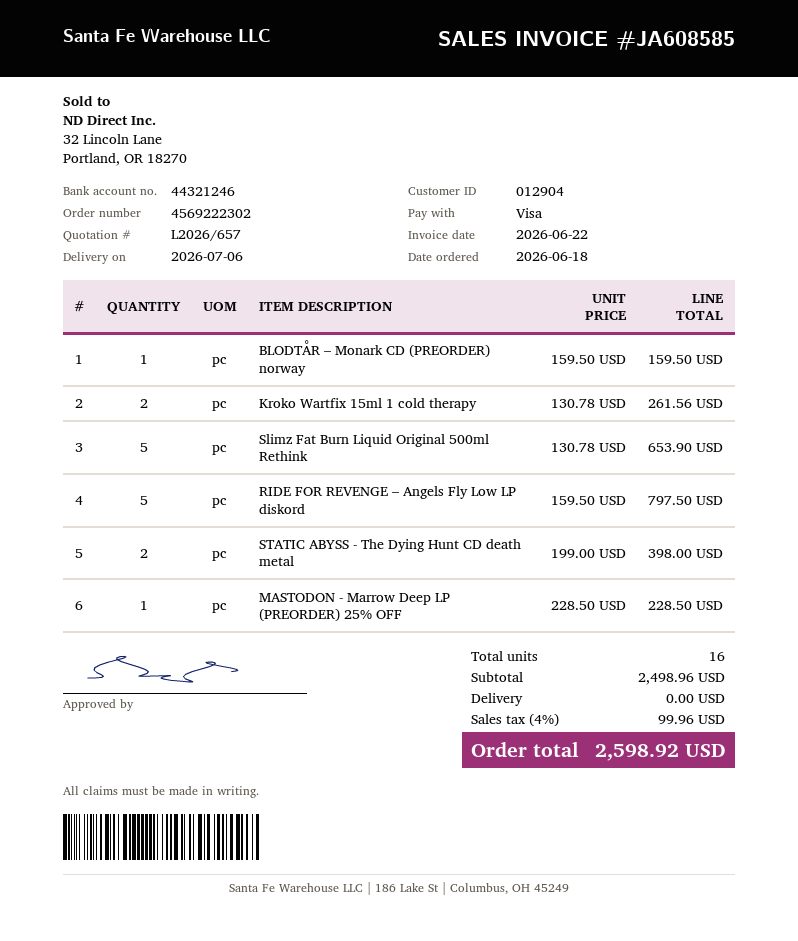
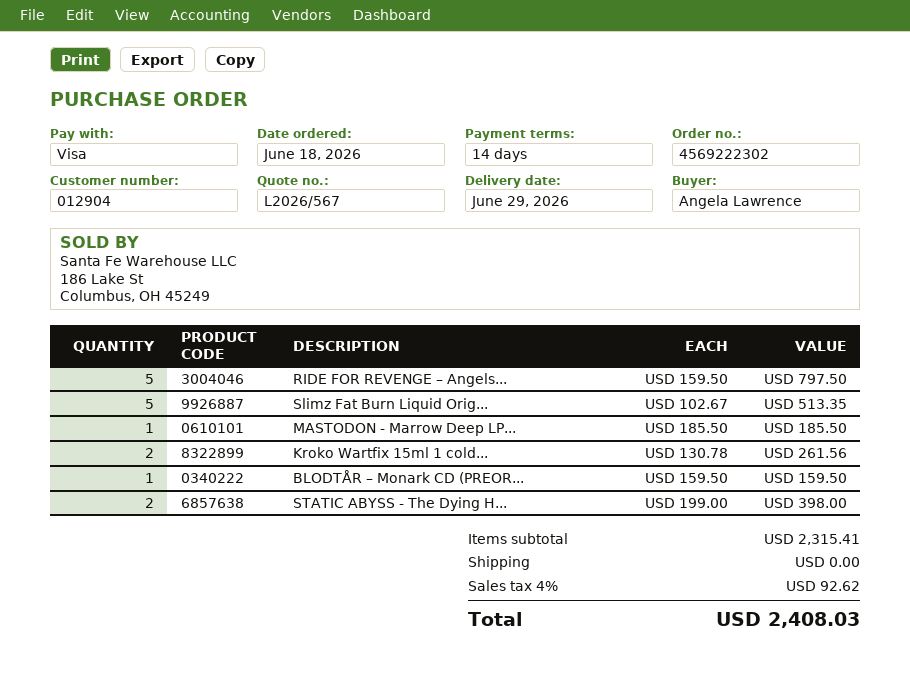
quote number: L2026/657 -> L2026/567
delivery date: 2026-07-06 -> 2026-06-29
Slimz Fat Burn Liquid Original 500ml Rethink: 5 x 130.78 = 653.90 -> 5 x 102.67 = 513.35
MASTODON - Marrow Deep LP (PREORDER) 25% OFF: 1 x 228.50 = 228.50 -> 1 x 185.50 = 185.50
subtotal: 2498.96 -> 2315.41
tax: 4% = 99.96 -> 4% = 92.62
total: 2598.92 -> 2408.03

